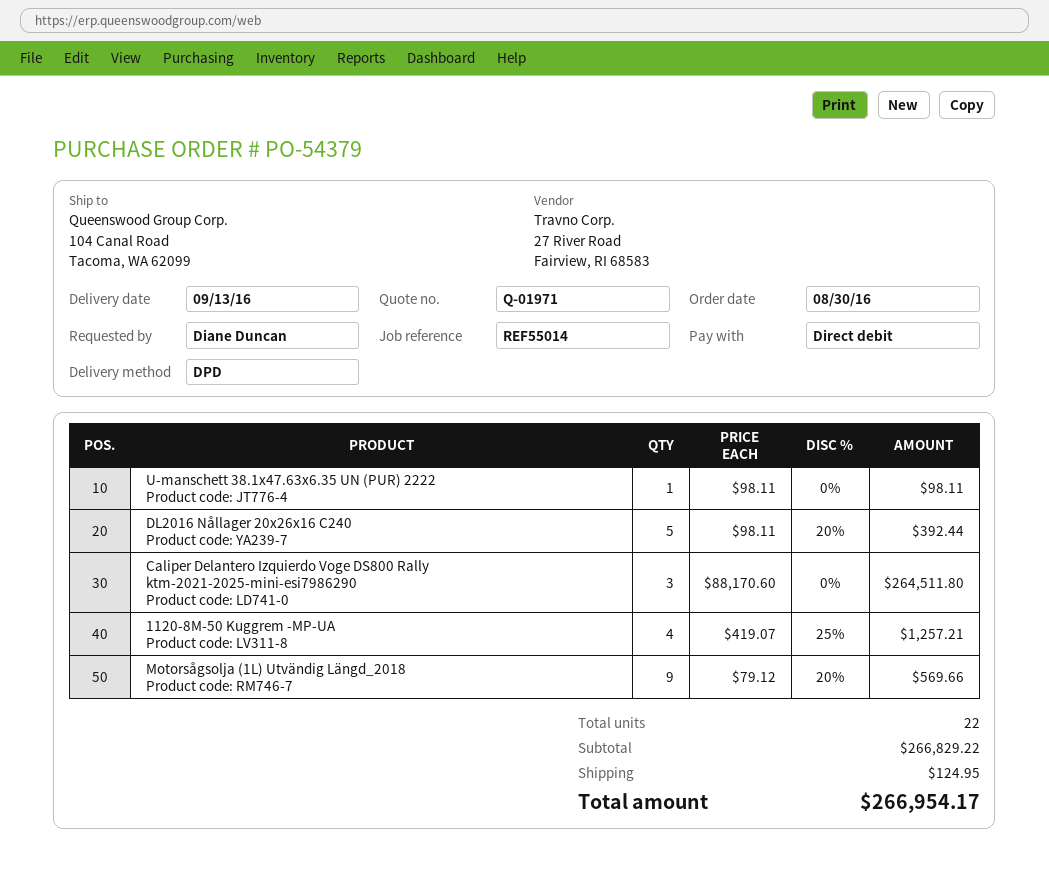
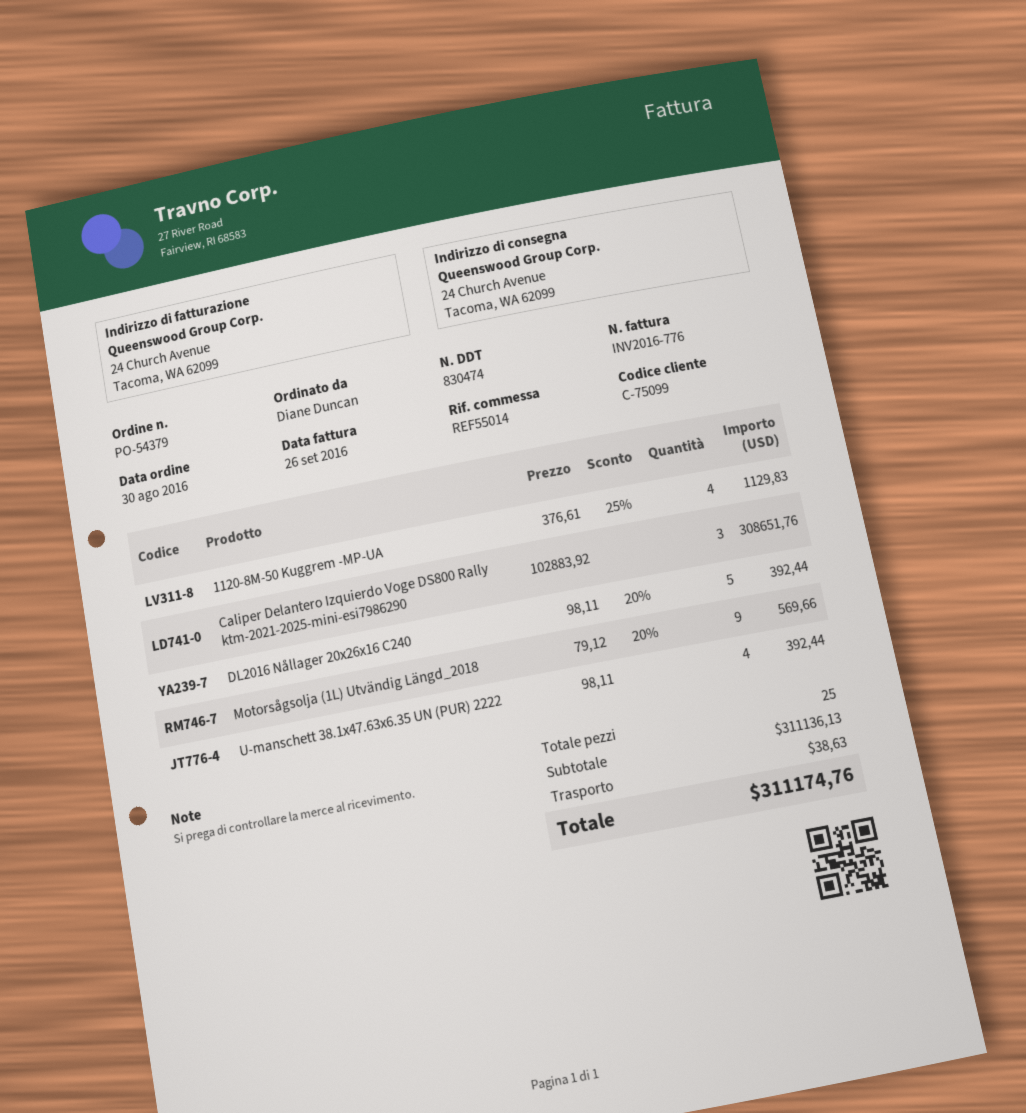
ship to: 104 Canal Road, Tacoma, WA 62099 -> 24 Church Avenue, Tacoma, WA 62099
U-manschett 38.1x47.63x6.35 UN (PUR) 2222: 1 x 98.11 = 98.11 -> 4 x 98.11 = 392.44
Caliper Delantero Izquierdo Voge DS800 Rally ktm-2021-2025-mini-esi7986290: 3 x 88170.60 = 264511.80 -> 3 x 102883.92 = 308651.76
1120-8M-50 Kuggrem -MP-UA: 4 x 419.07 - 25% = 1257.21 -> 4 x 376.61 - 25% = 1129.83
total quantity: 22 -> 25
subtotal: 266829.22 -> 311136.13
shipping: 124.95 -> 38.63
total: 266954.17 -> 311174.76

